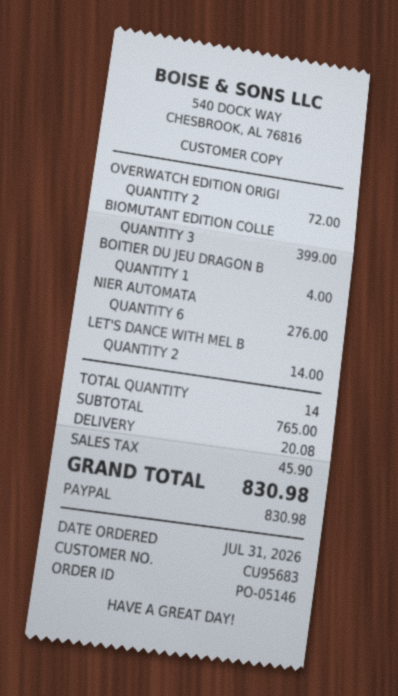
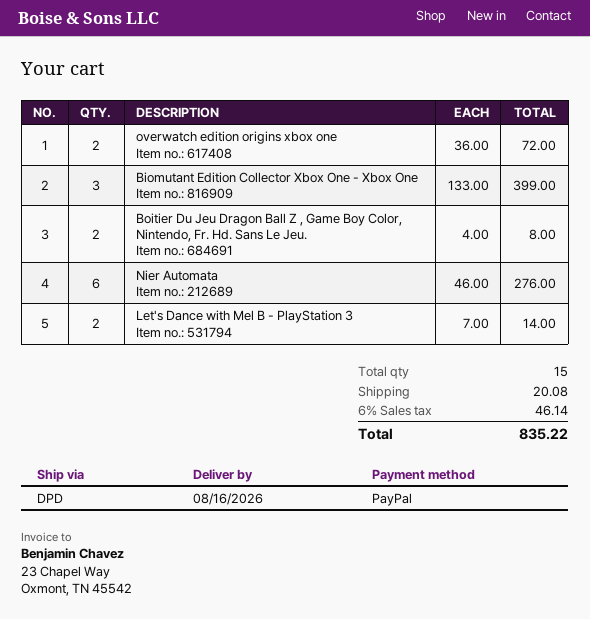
BOITIER DU JEU DRAGON B: 1 for 4.00 -> 2 for 8.00
total quantity: 14 -> 15
tax: 45.90 -> 46.14
total: 830.98 -> 835.22

